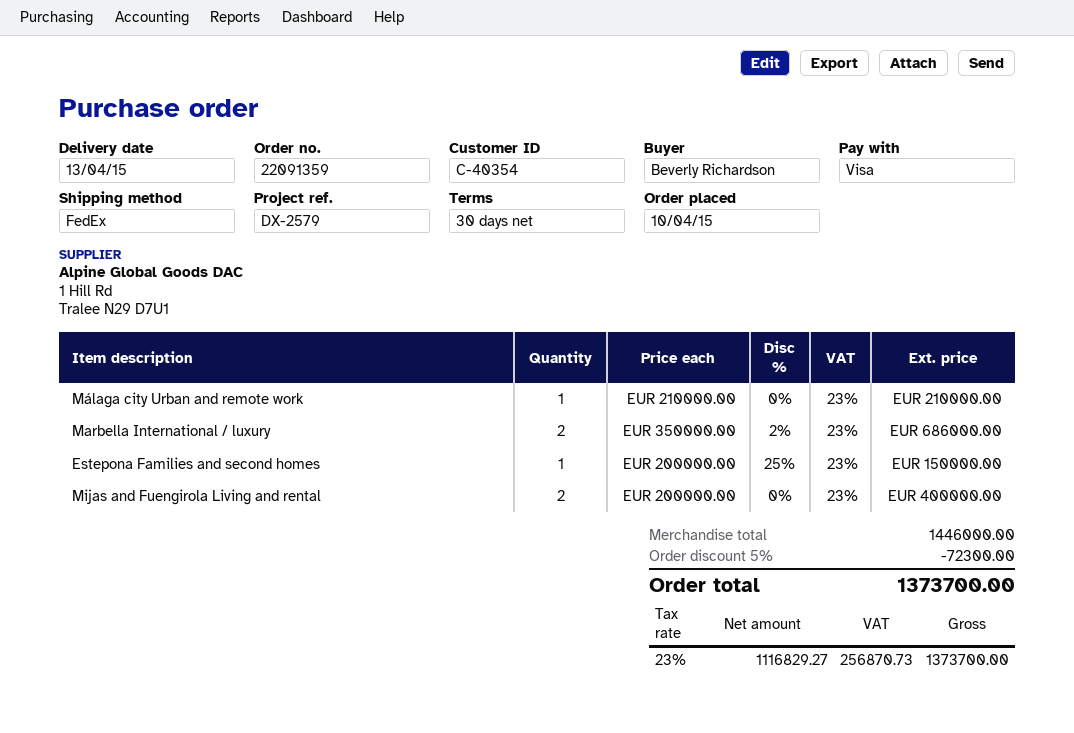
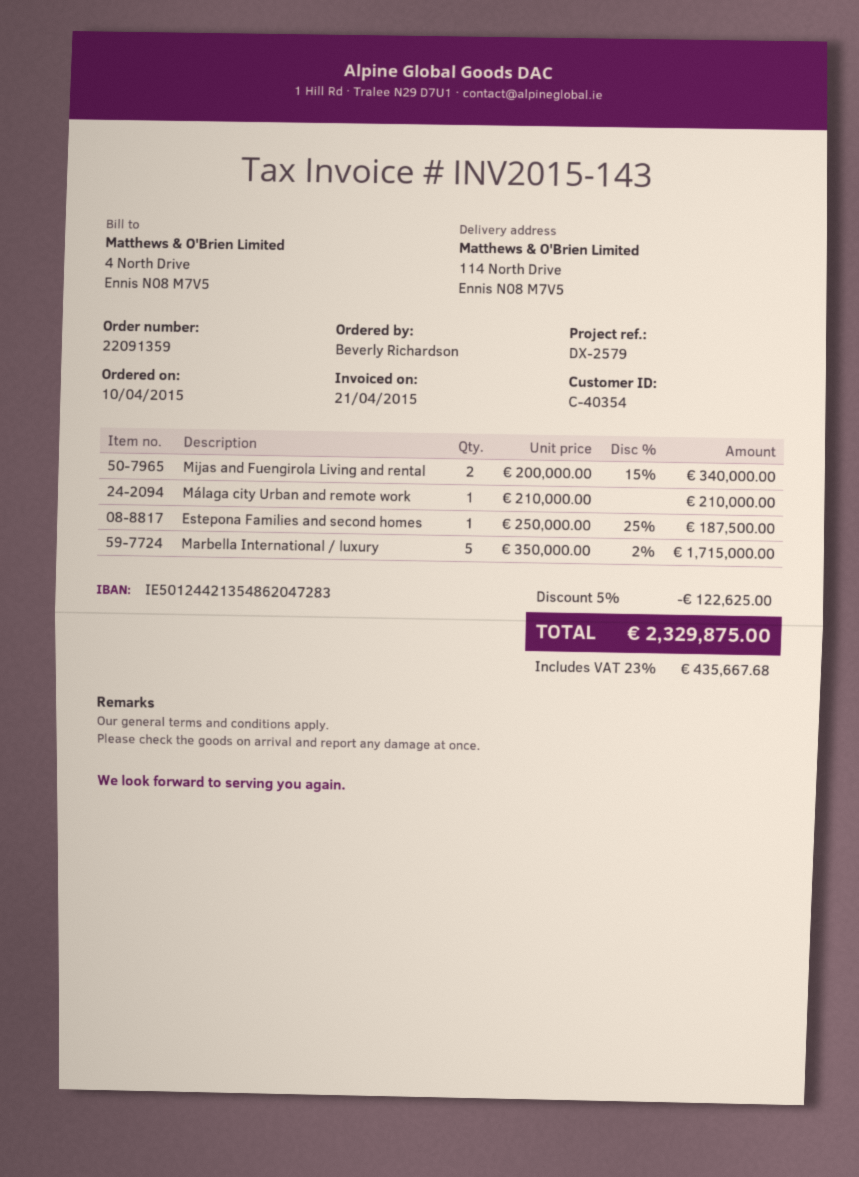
Marbella International / luxury: 2 x 350000.00 - 2% = 686000.00 -> 5 x 350000.00 - 2% = 1715000.00
Estepona Families and second homes: 1 x 200000.00 - 25% = 150000.00 -> 1 x 250000.00 - 25% = 187500.00
Mijas and Fuengirola Living and rental: 2 x 200000.00 = 400000.00 -> 2 x 200000.00 - 15% = 340000.00
discount: 5% = 72300.00 -> 5% = 122625.00
tax: 23% = 256870.73 -> 23% = 435667.68
total: 1373700.00 -> 2329875.00

